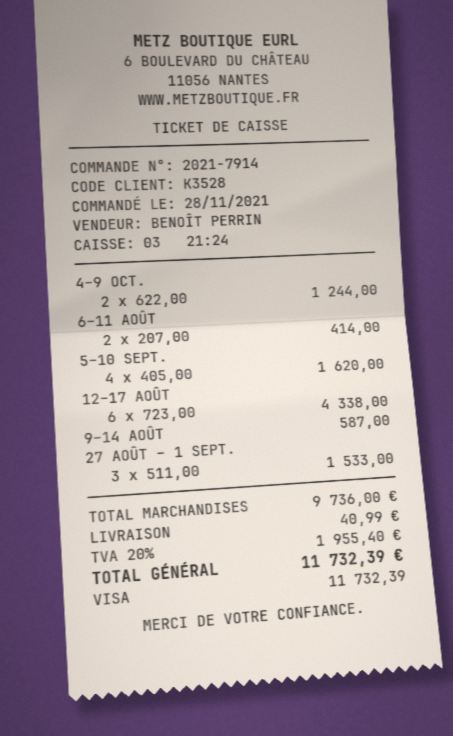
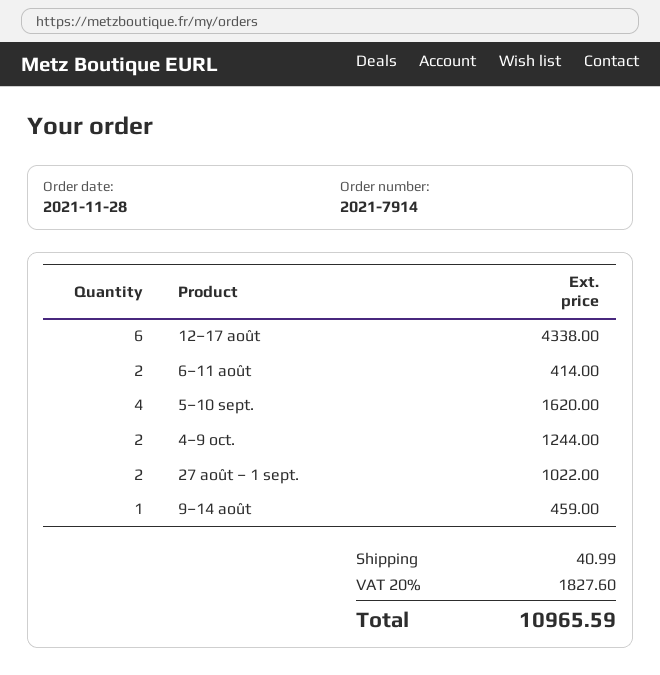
9–14 AOÛT: 1 for 587.00 -> 1 for 459.00
27 AOÛT – 1 SEPT.: 3 for 1533.00 -> 2 for 1022.00
tax: 20% = 1955.40 -> 20% = 1827.60
total: 11732.39 -> 10965.59

